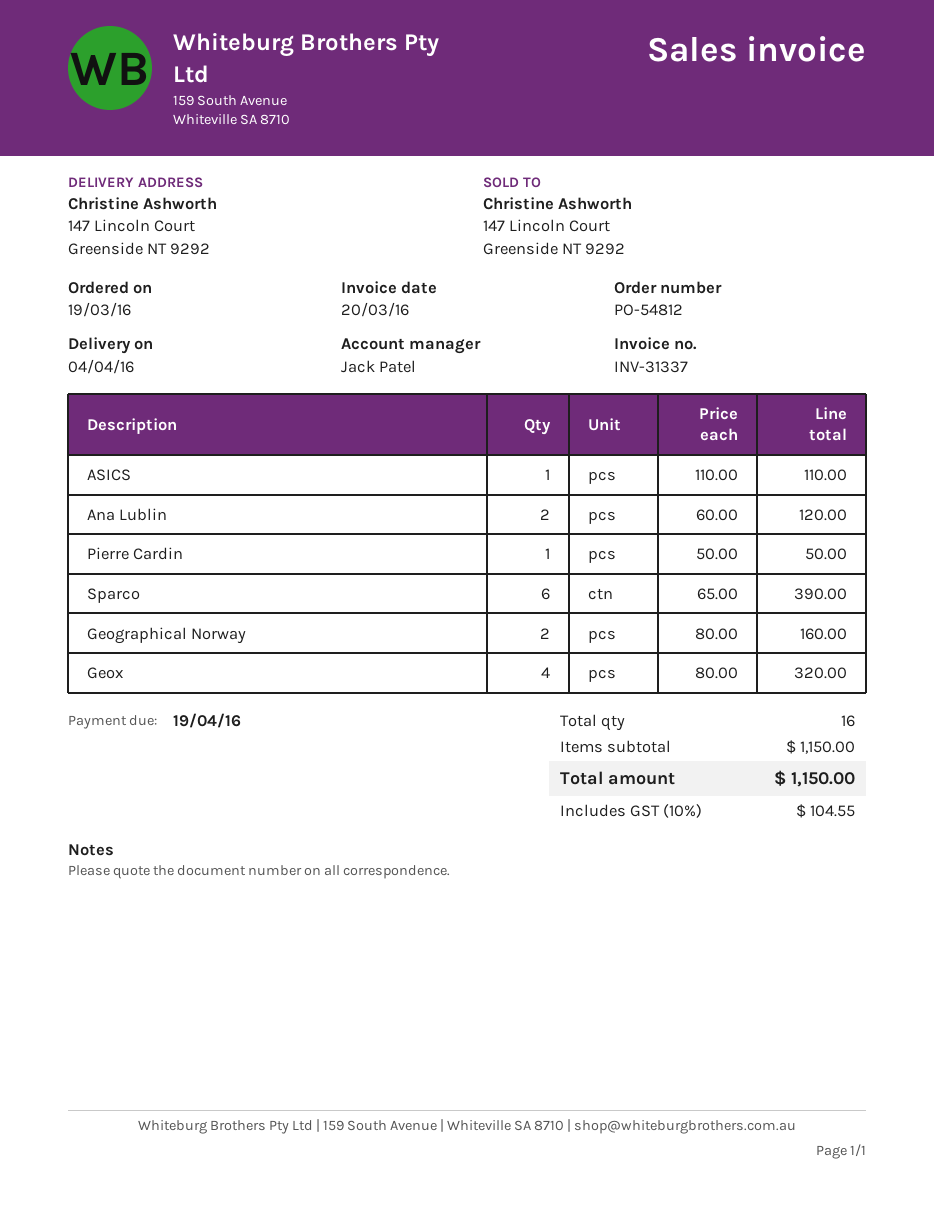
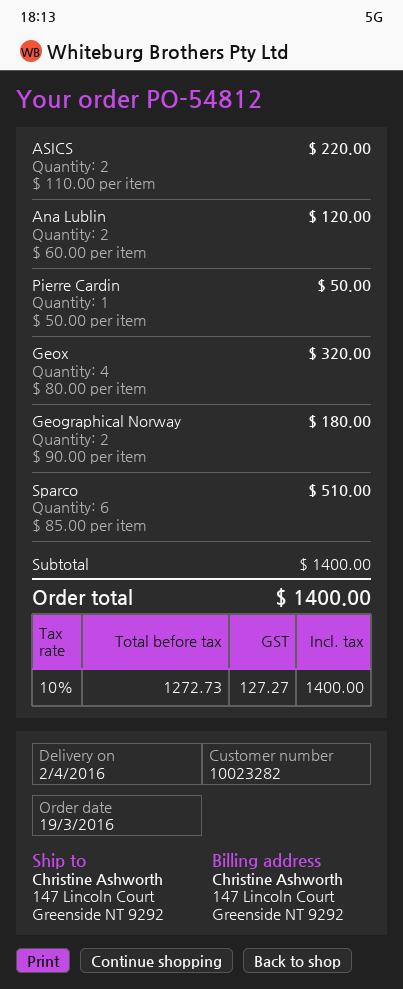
delivery date: 2016-04-04 -> 2016-04-02
ASICS: 1 x 110.00 = 110.00 -> 2 x 110.00 = 220.00
Sparco: 6 x 65.00 = 390.00 -> 6 x 85.00 = 510.00
Geographical Norway: 2 x 80.00 = 160.00 -> 2 x 90.00 = 180.00
subtotal: 1150.00 -> 1400.00
tax: 10% = 104.55 -> 10% = 127.27
total: 1150.00 -> 1400.00

